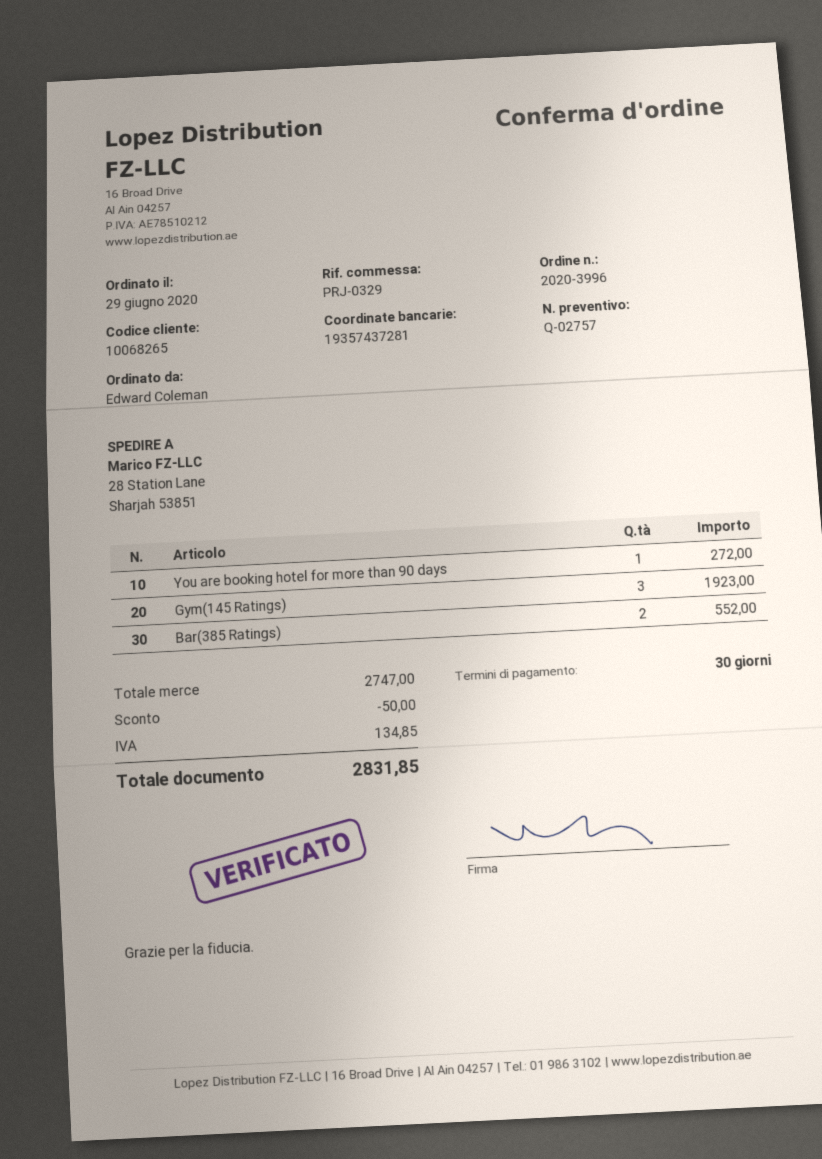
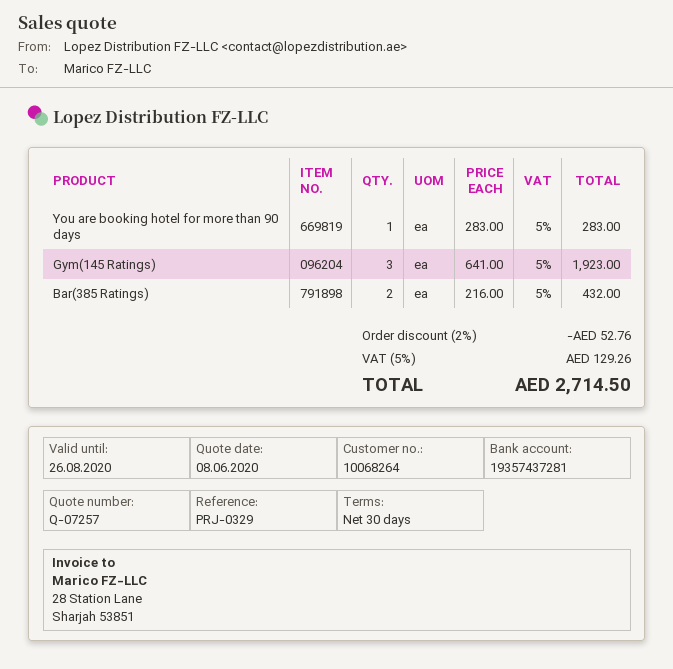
quote number: Q-02757 -> Q-07257
customer number: 10068265 -> 10068264
You are booking hotel for more than 90 days: 1 for 272.00 -> 1 for 283.00
Bar(385 Ratings): 2 for 552.00 -> 2 for 432.00
discount: 50.00 -> 52.76
tax: 134.85 -> 129.26
total: 2831.85 -> 2714.50

